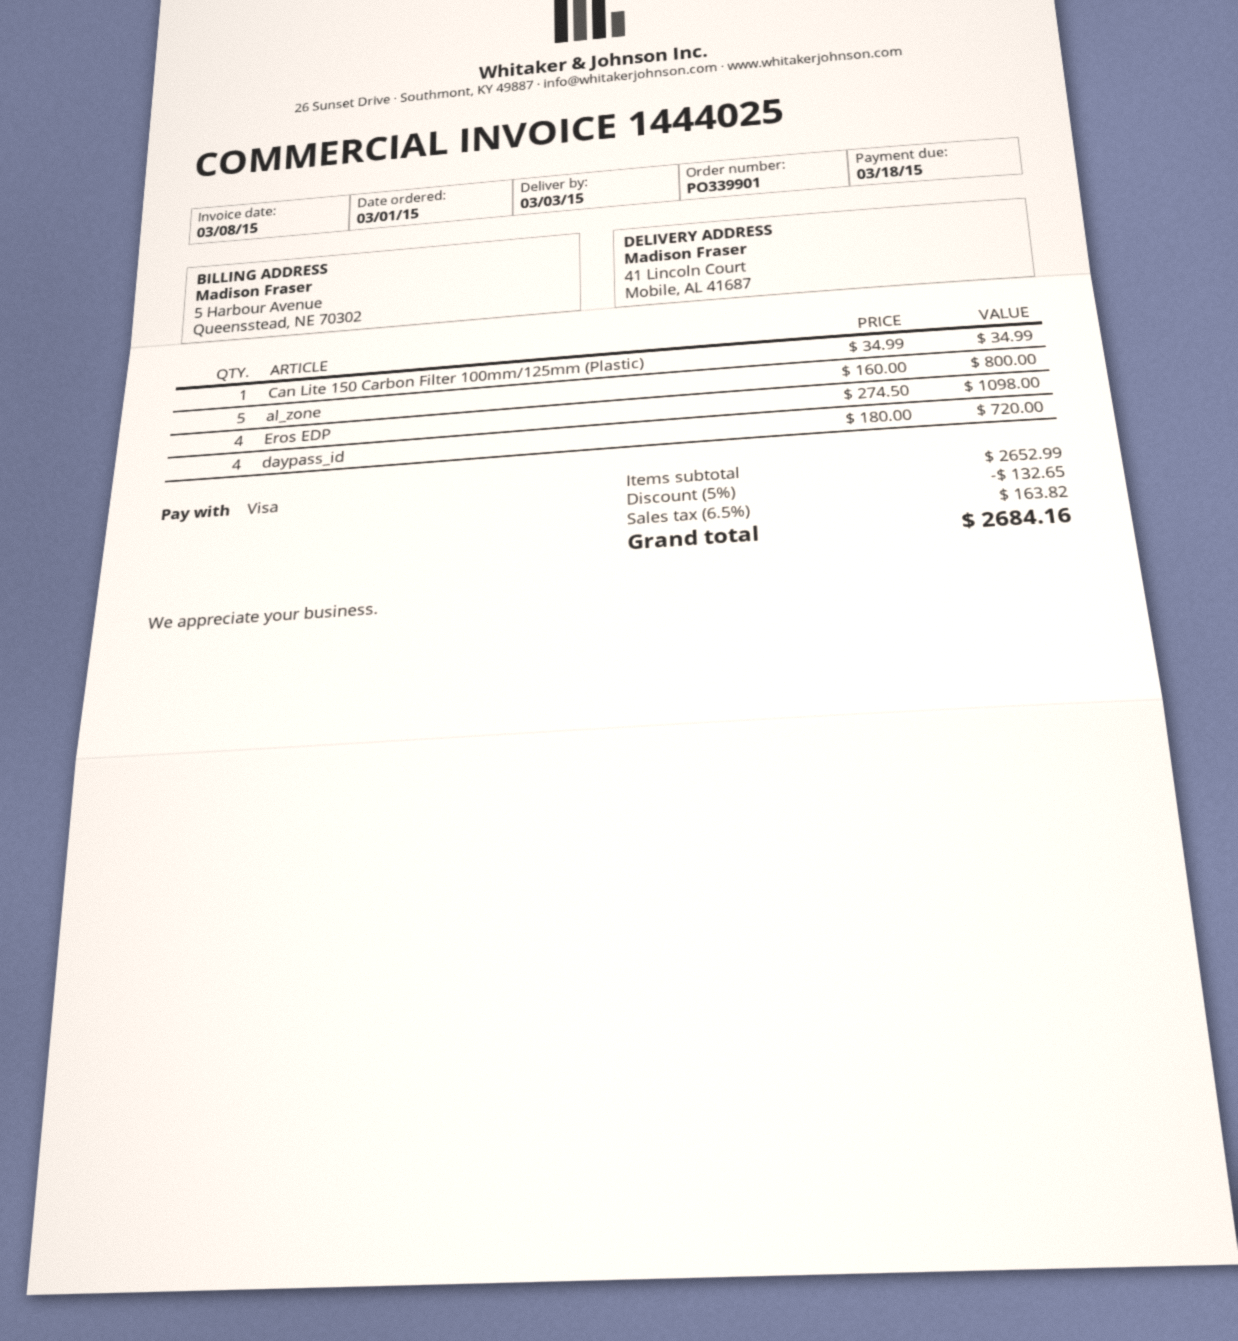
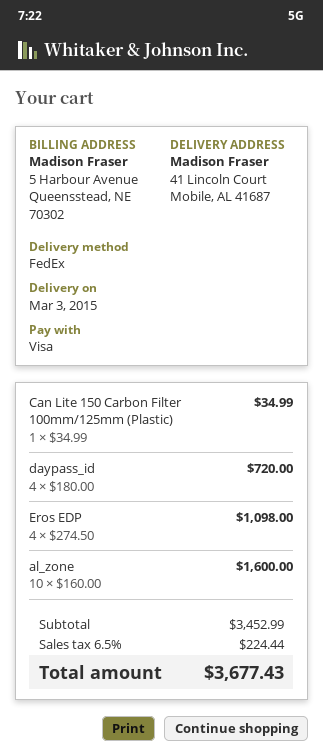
al_zone: 5 x 160.00 = 800.00 -> 10 x 160.00 = 1600.00
subtotal: 2652.99 -> 3452.99
discount: 5% = 132.65 -> none
tax: 6.5% = 163.82 -> 6.5% = 224.44
total: 2684.16 -> 3677.43

